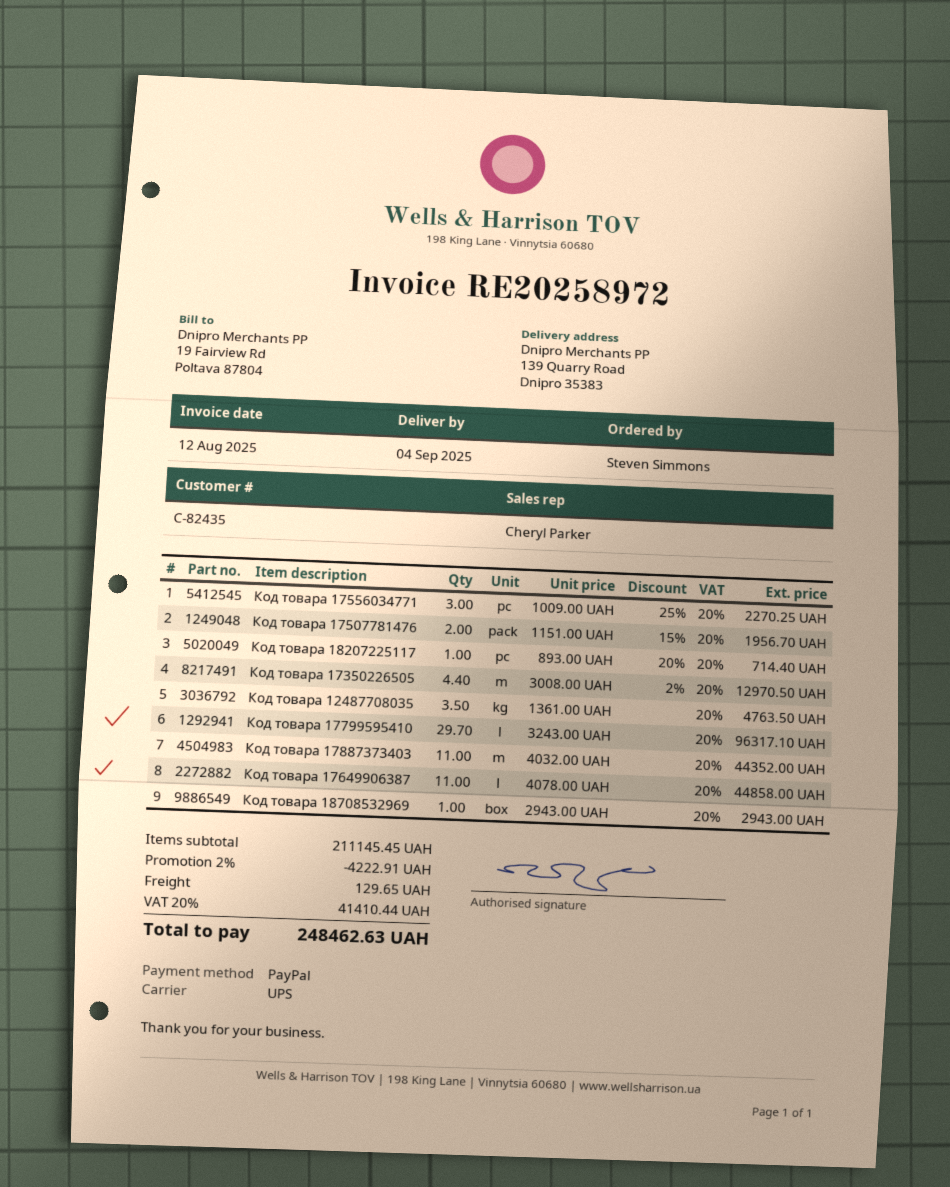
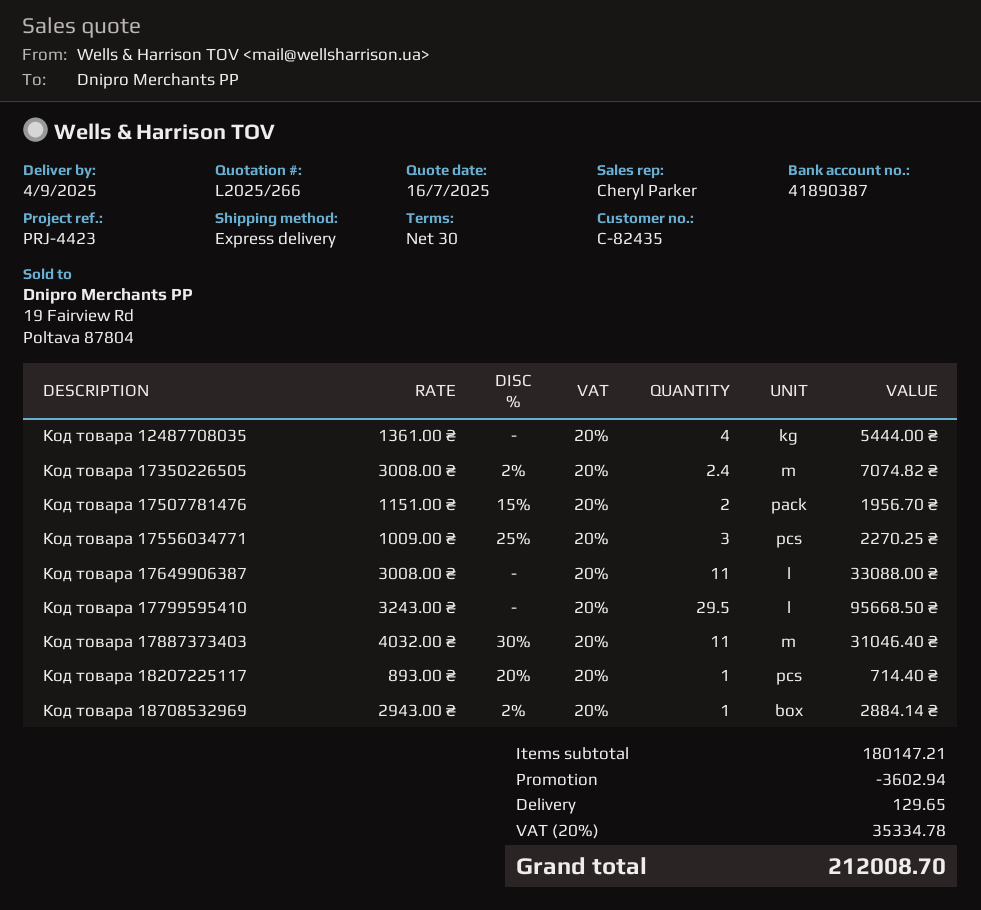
shipping method: UPS -> express
Код товара 17350226505: 4.4 x 3008.00 - 2% = 12970.50 -> 2.4 x 3008.00 - 2% = 7074.82
Код товара 12487708035: 3.5 x 1361.00 = 4763.50 -> 4 x 1361.00 = 5444.00
Код товара 17799595410: 29.7 x 3243.00 = 96317.10 -> 29.5 x 3243.00 = 95668.50
Код товара 17887373403: 11 x 4032.00 = 44352.00 -> 11 x 4032.00 - 30% = 31046.40
Код товара 17649906387: 11 x 4078.00 = 44858.00 -> 11 x 3008.00 = 33088.00
Код товара 18708532969: 1 x 2943.00 = 2943.00 -> 1 x 2943.00 - 2% = 2884.14
subtotal: 211145.45 -> 180147.21
discount: 4222.91 -> 3602.94
tax: 20% = 41410.44 -> 20% = 35334.78
total: 248462.63 -> 212008.70

